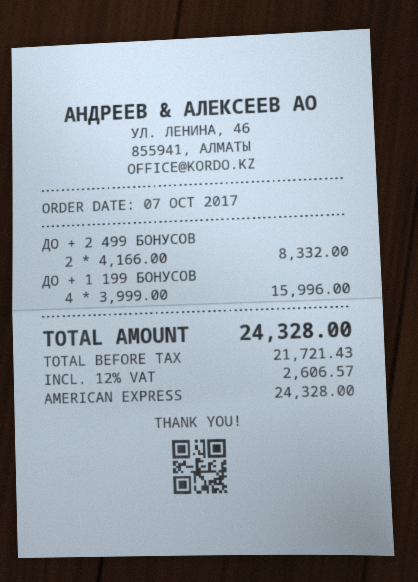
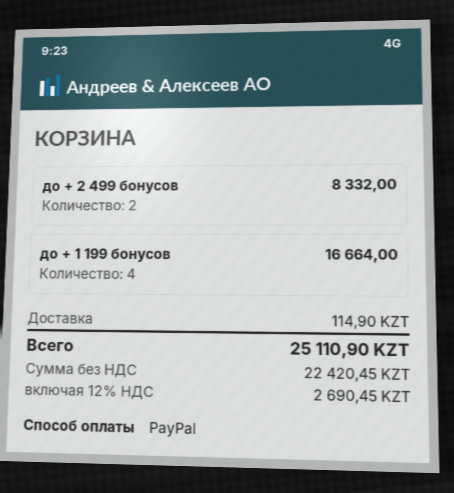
payment method: American Express -> PayPal
ДО + 1 199 БОНУСОВ: 4 for 15996.00 -> 4 for 16664.00
shipping: none -> 114.90
net: 21721.43 -> 22420.45
tax: 12% = 2606.57 -> 12% = 2690.45
total: 24328.00 -> 25110.90

